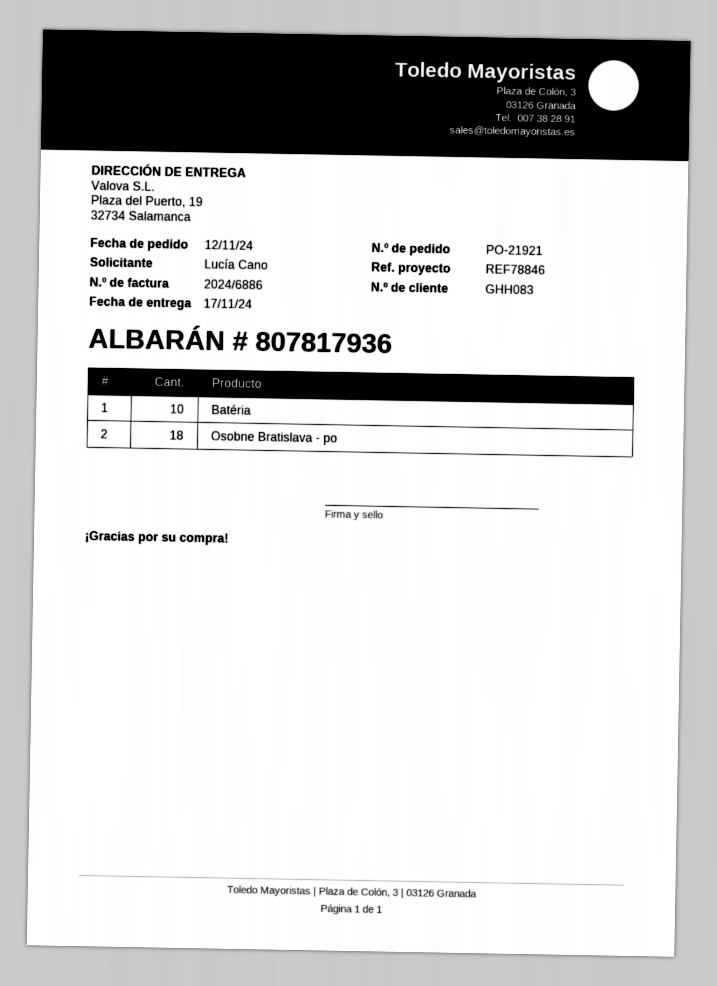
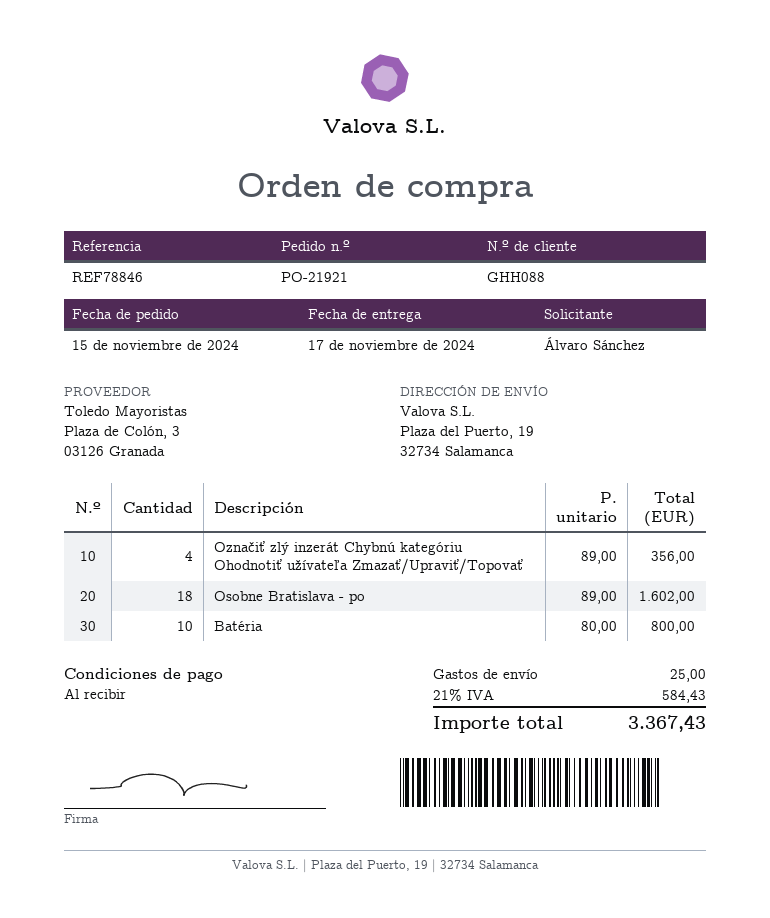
order date: 2024-11-12 -> 2024-11-15
customer number: GHH083 -> GHH088
ordered by: Lucía Cano -> Álvaro Sánchez
Označiť zlý inzerát Chybnú kategóriu Ohodnotiť užívateľa Zmazať/Upraviť/Topovať: none -> 4

